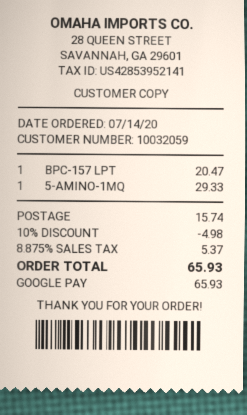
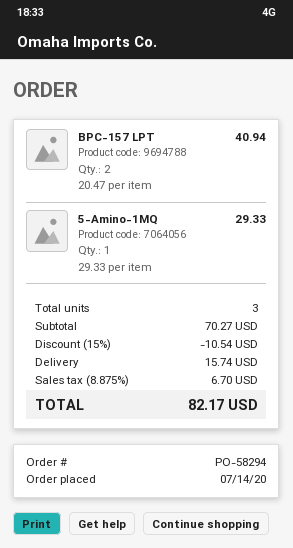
BPC-157 LPT: 1 for 20.47 -> 2 for 40.94
discount: 10% = 4.98 -> 15% = 10.54
tax: 8.875% = 5.37 -> 8.875% = 6.70
total: 65.93 -> 82.17

